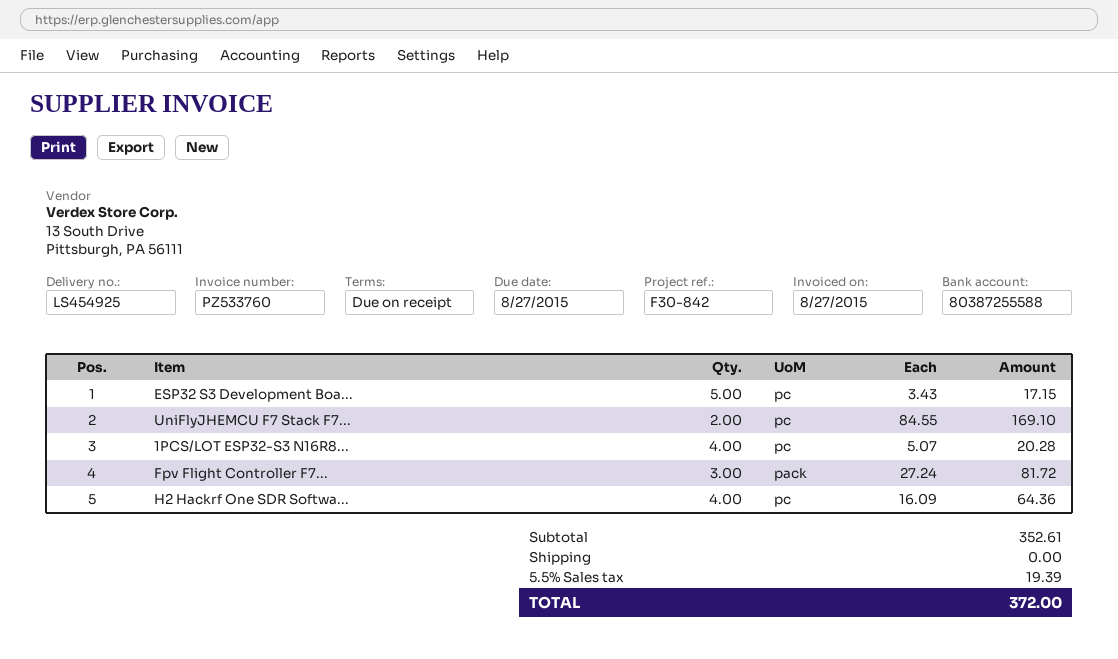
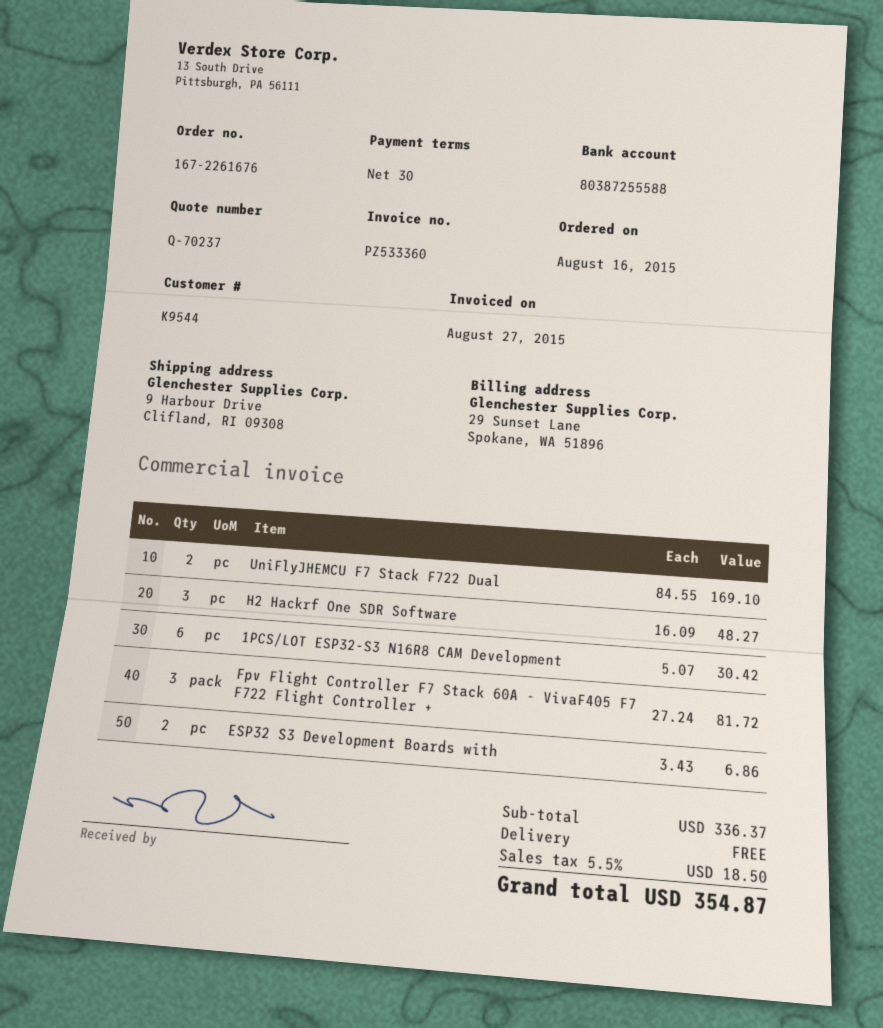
invoice number: PZ533760 -> PZ533360
payment terms: on receipt -> 30 days
ESP32 S3 Development Boa...: 5 x 3.43 = 17.15 -> 2 x 3.43 = 6.86
1PCS/LOT ESP32-S3 N16R8...: 4 x 5.07 = 20.28 -> 6 x 5.07 = 30.42
H2 Hackrf One SDR Softwa...: 4 x 16.09 = 64.36 -> 3 x 16.09 = 48.27
subtotal: 352.61 -> 336.37
tax: 5.5% = 19.39 -> 5.5% = 18.50
total: 372.00 -> 354.87

